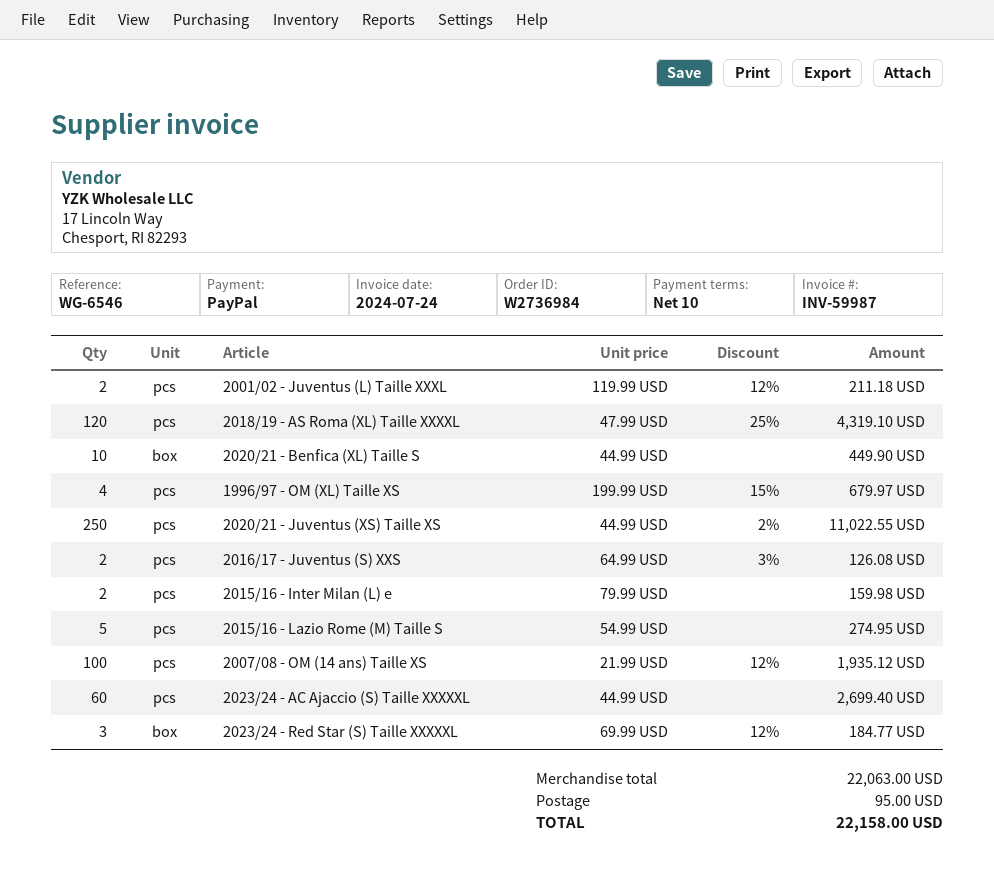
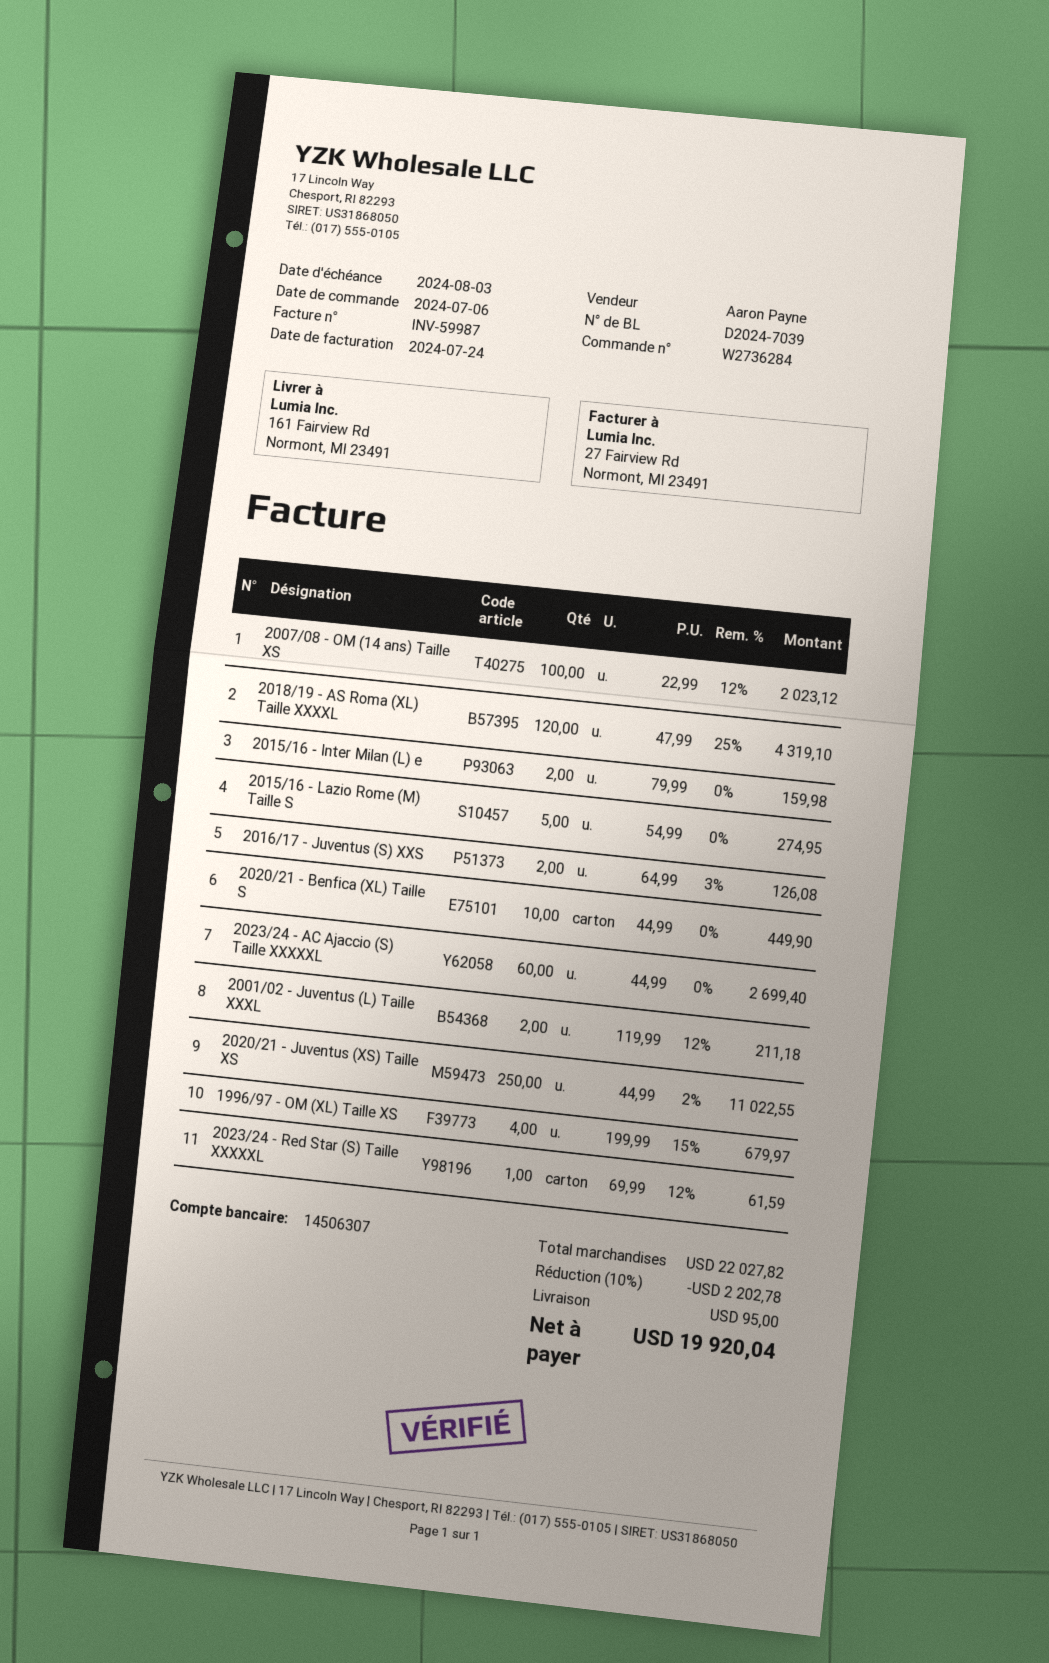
order number: W2736984 -> W2736284
2007/08 - OM (14 ans) Taille XS: 100 x 21.99 - 12% = 1935.12 -> 100 x 22.99 - 12% = 2023.12
2023/24 - Red Star (S) Taille XXXXXL: 3 x 69.99 - 12% = 184.77 -> 1 x 69.99 - 12% = 61.59
subtotal: 22063.00 -> 22027.82
discount: none -> 10% = 2202.78
total: 22158.00 -> 19920.04

